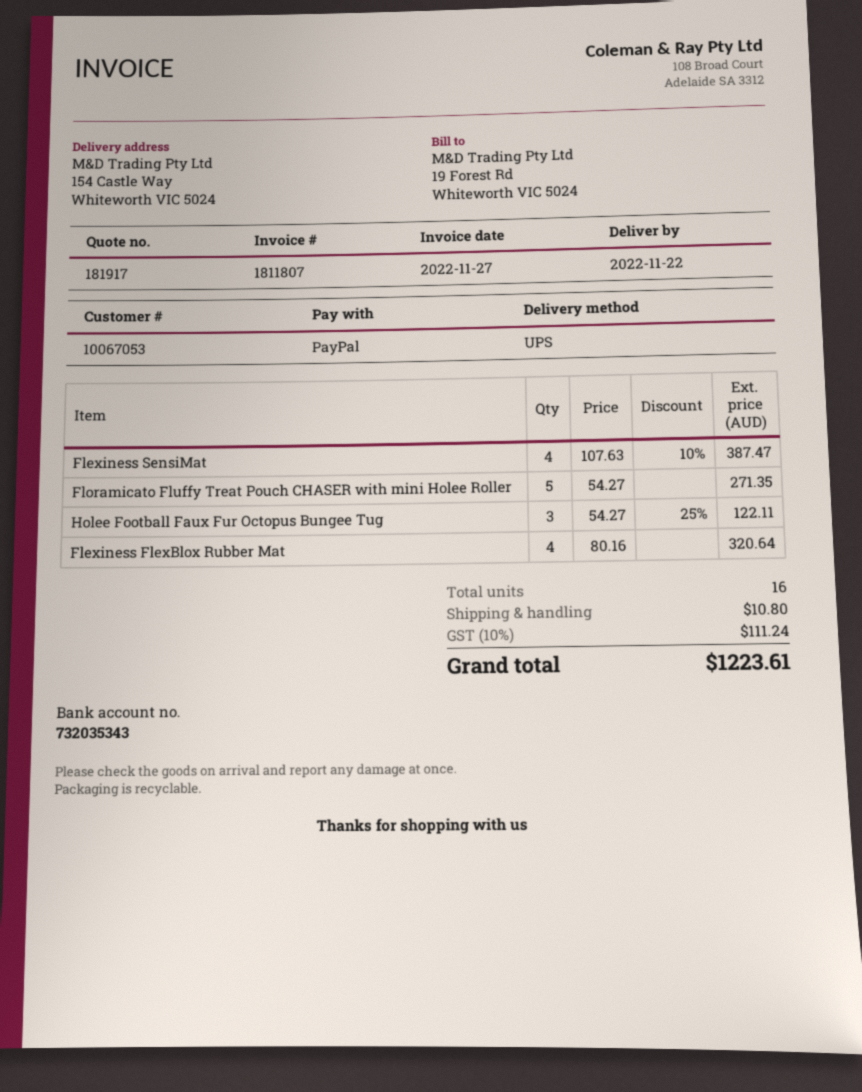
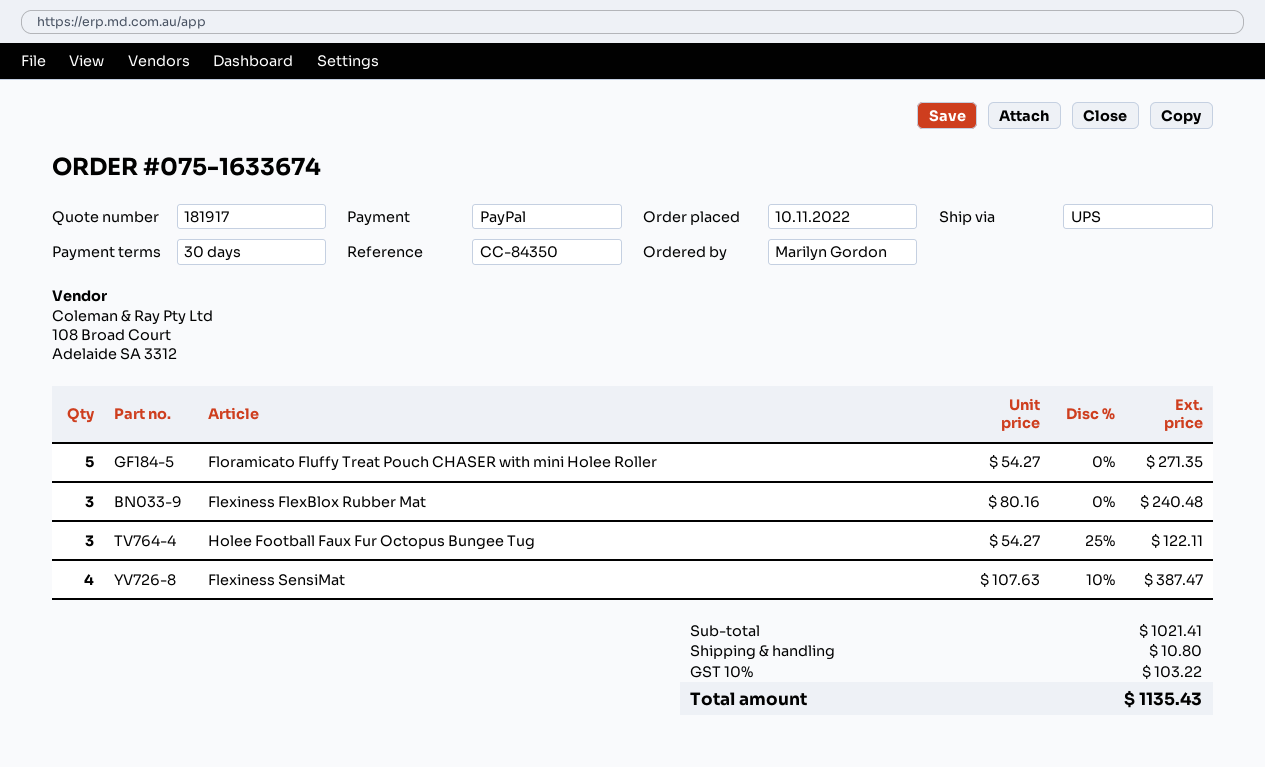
Flexiness FlexBlox Rubber Mat: 4 x 80.16 = 320.64 -> 3 x 80.16 = 240.48
tax: 10% = 111.24 -> 10% = 103.22
total: 1223.61 -> 1135.43

